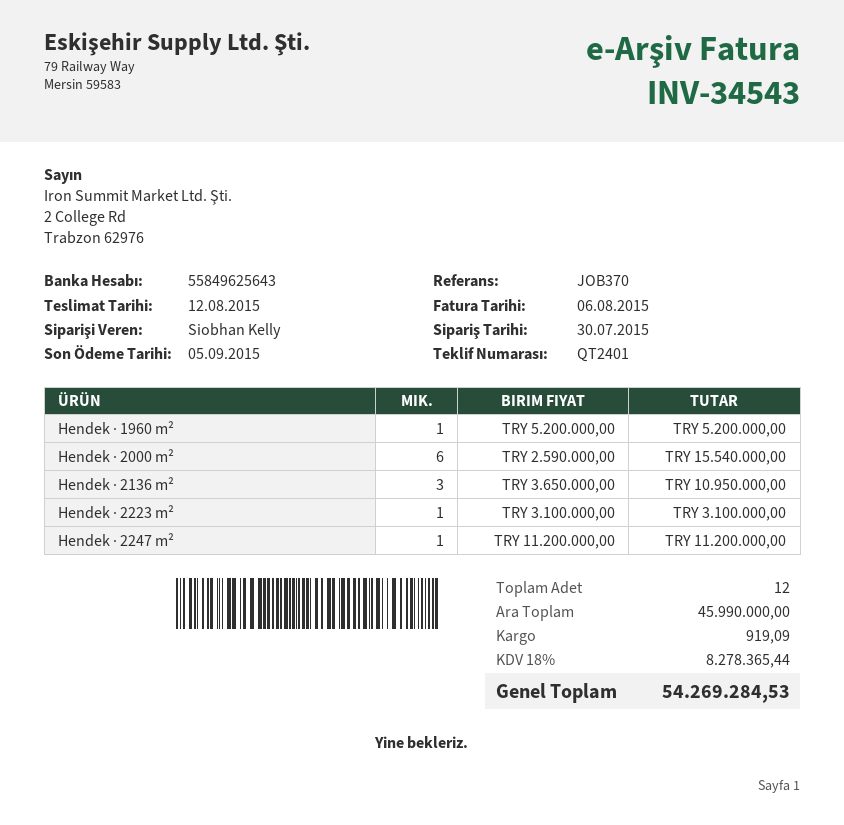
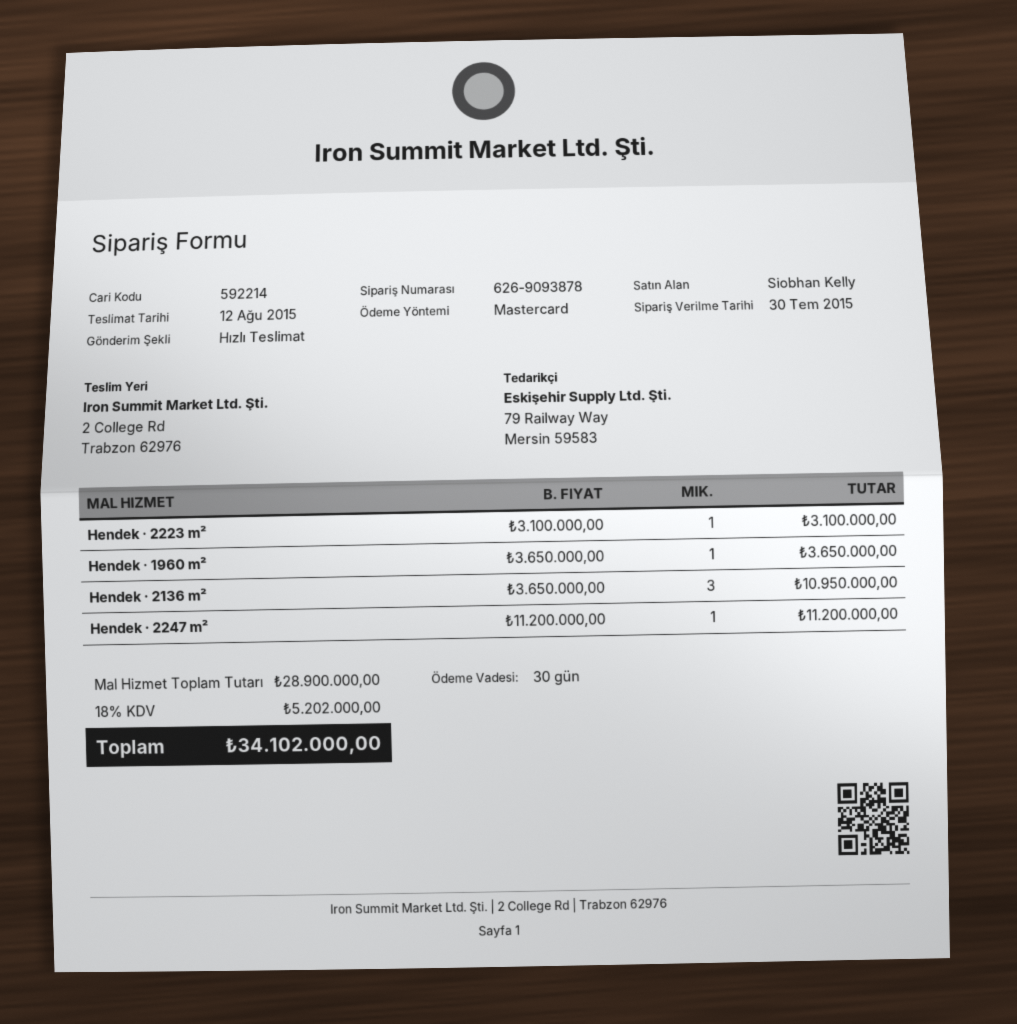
Hendek · 1960 m²: 1 x 5200000.00 = 5200000.00 -> 1 x 3650000.00 = 3650000.00
Hendek · 2000 m²: 6 x 2590000.00 = 15540000.00 -> none
subtotal: 45990000.00 -> 28900000.00
shipping: 919.09 -> none
tax: 18% = 8278365.44 -> 18% = 5202000.00
total: 54269284.53 -> 34102000.00

